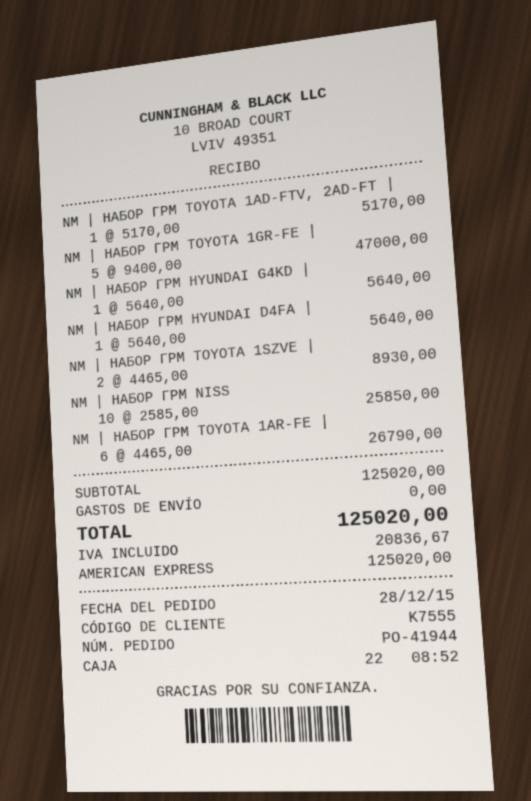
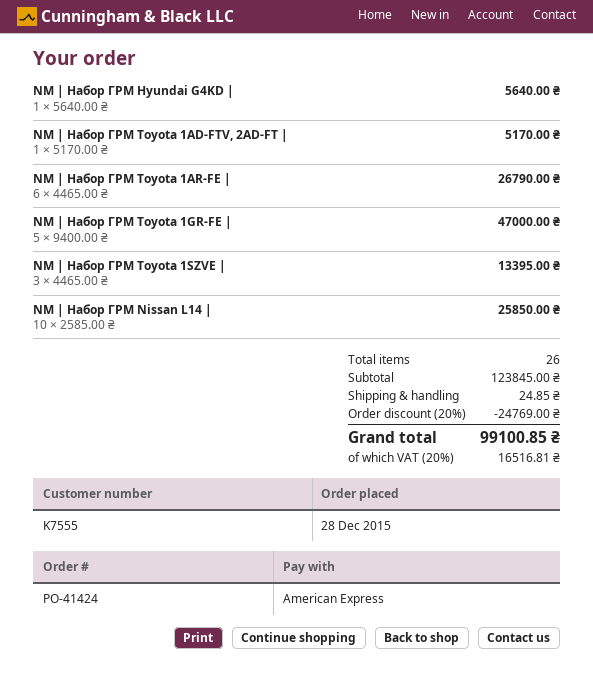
order number: PO-41944 -> PO-41424
NM | НАБОР ГРМ HYUNDAI D4FA |: 1 x 5640.00 = 5640.00 -> none
NM | НАБОР ГРМ TOYOTA 1SZVE |: 2 x 4465.00 = 8930.00 -> 3 x 4465.00 = 13395.00
subtotal: 125020.00 -> 123845.00
discount: none -> 20% = 24769.00
shipping: 0.00 -> 24.85
tax: 20836.67 -> 16516.81
total: 125020.00 -> 99100.85

